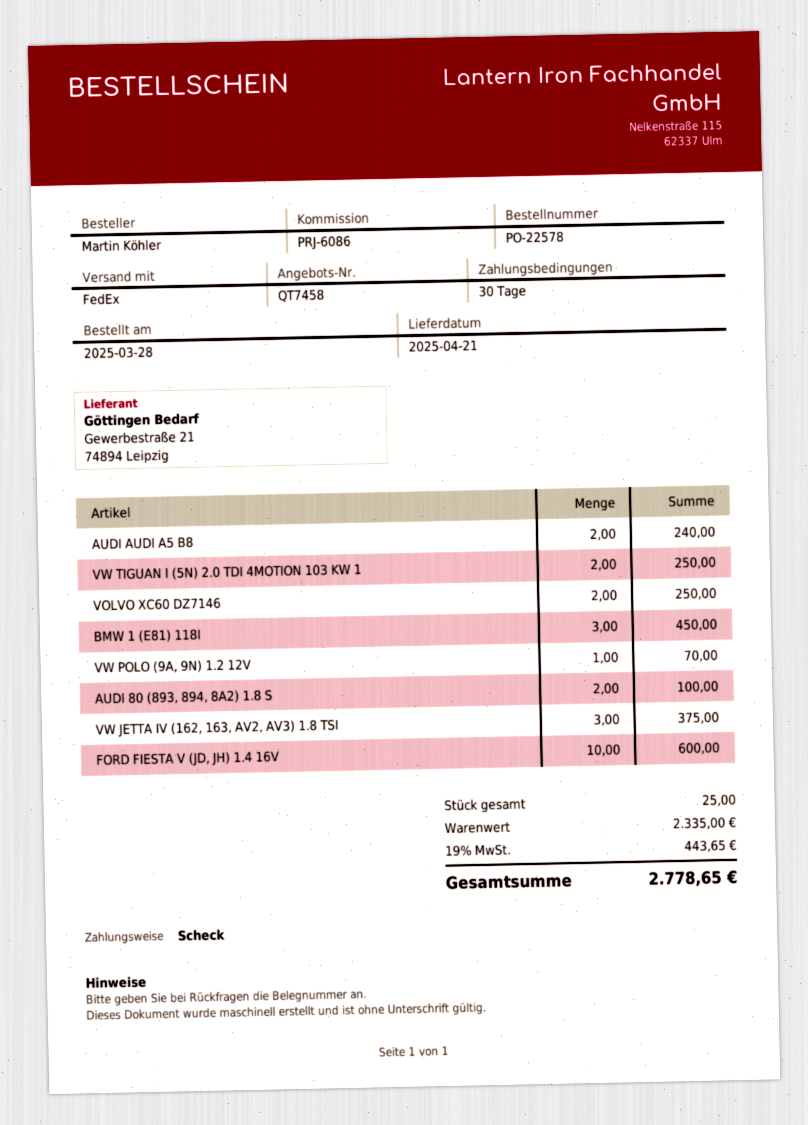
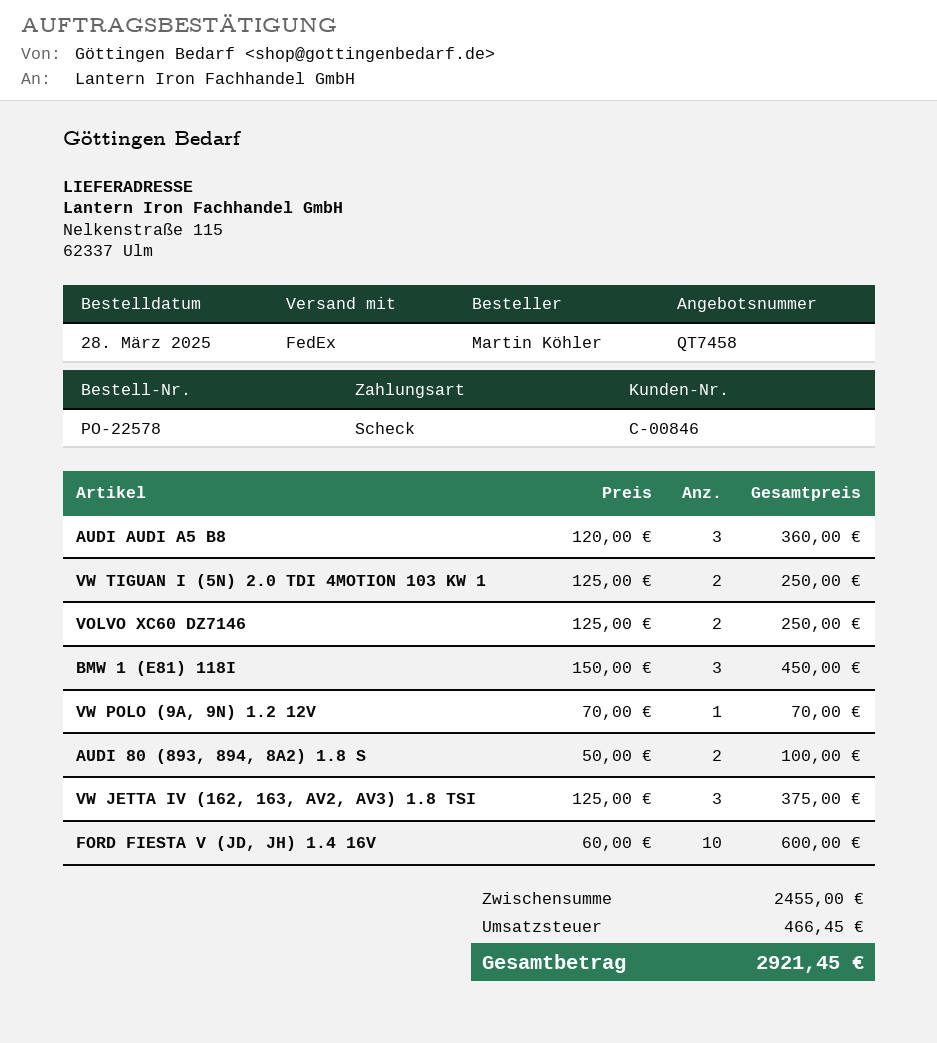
AUDI AUDI A5 B8: 2 for 240.00 -> 3 for 360.00
subtotal: 2335.00 -> 2455.00
tax: 443.65 -> 466.45
total: 2778.65 -> 2921.45

